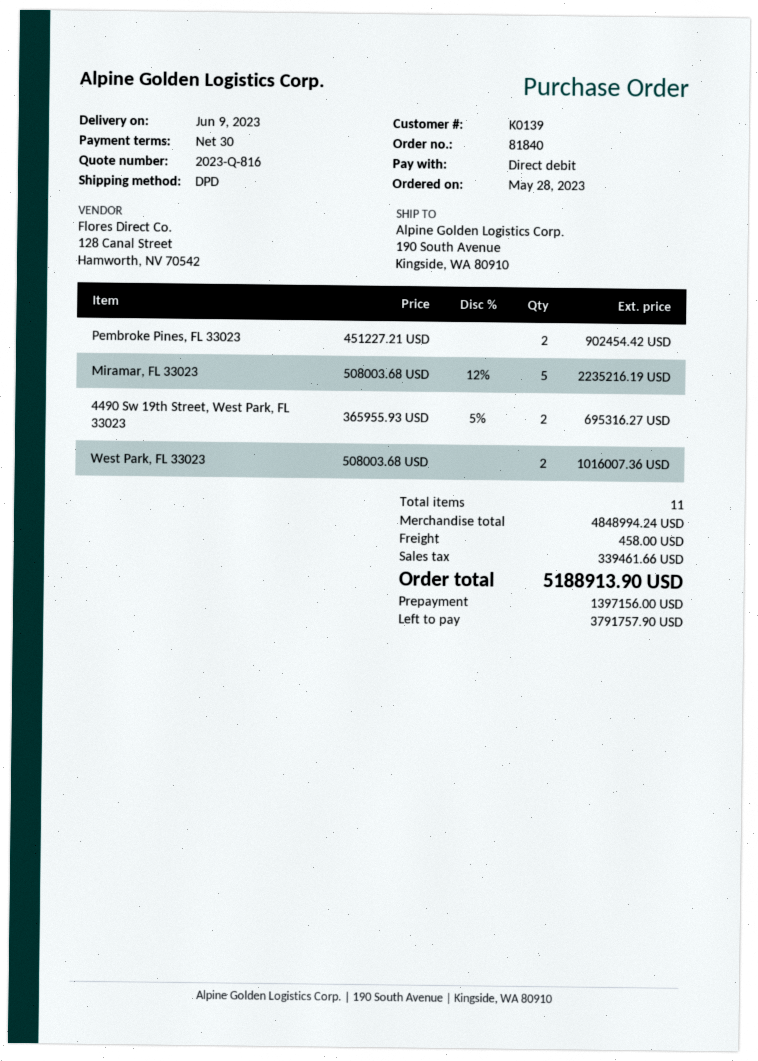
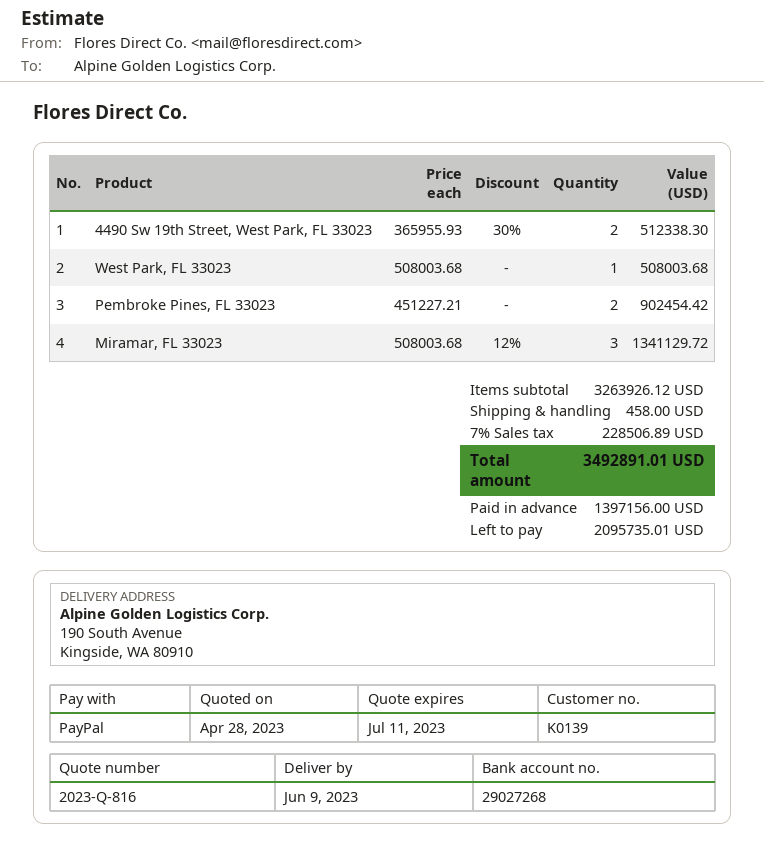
payment method: direct debit -> PayPal
Miramar, FL 33023: 5 x 508003.68 - 12% = 2235216.19 -> 3 x 508003.68 - 12% = 1341129.72
4490 Sw 19th Street, West Park, FL 33023: 2 x 365955.93 - 5% = 695316.27 -> 2 x 365955.93 - 30% = 512338.30
West Park, FL 33023: 2 x 508003.68 = 1016007.36 -> 1 x 508003.68 = 508003.68
subtotal: 4848994.24 -> 3263926.12
tax: 339461.66 -> 228506.89
total: 5188913.90 -> 3492891.01
balance: 3791757.90 -> 2095735.01

